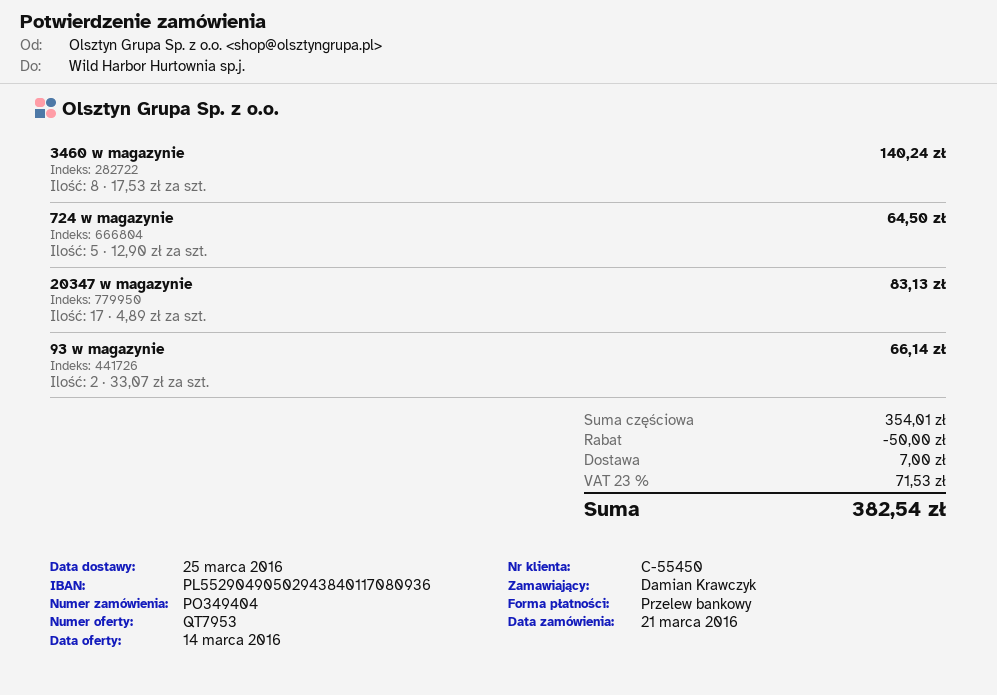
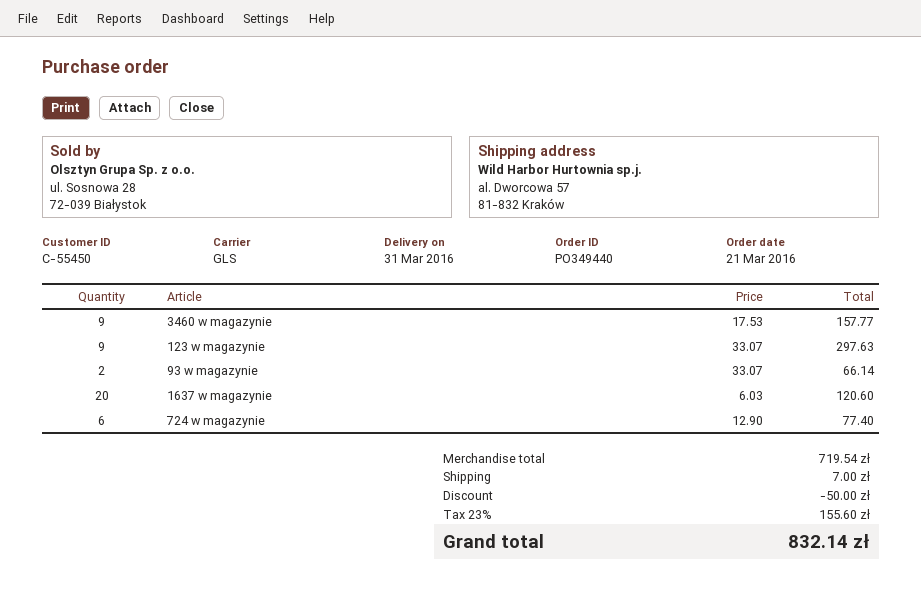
order number: PO349404 -> PO349440
delivery date: 2016-03-25 -> 2016-03-31
3460 w magazynie: 8 x 17.53 = 140.24 -> 9 x 17.53 = 157.77
724 w magazynie: 5 x 12.90 = 64.50 -> 6 x 12.90 = 77.40
20347 w magazynie: 17 x 4.89 = 83.13 -> none
123 w magazynie: none -> 9 x 33.07 = 297.63
1637 w magazynie: none -> 20 x 6.03 = 120.60
subtotal: 354.01 -> 719.54
tax: 23% = 71.53 -> 23% = 155.60
total: 382.54 -> 832.14

